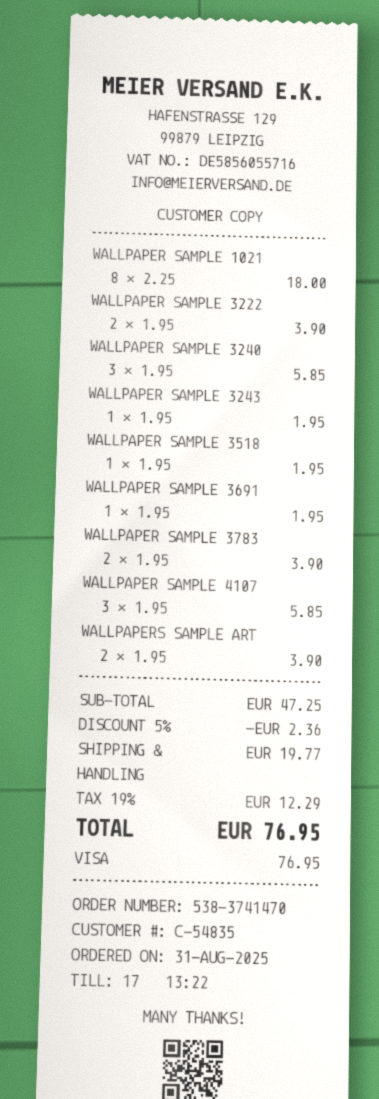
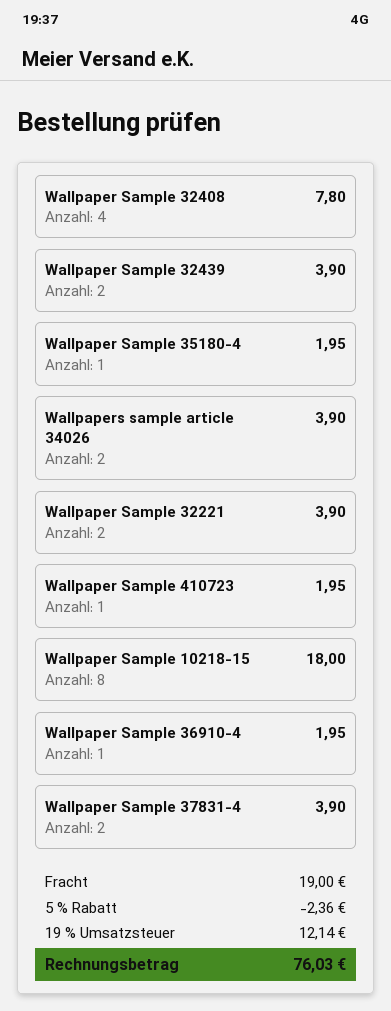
WALLPAPER SAMPLE 3240: 3 for 5.85 -> 4 for 7.80
WALLPAPER SAMPLE 3243: 1 for 1.95 -> 2 for 3.90
WALLPAPER SAMPLE 4107: 3 for 5.85 -> 1 for 1.95
shipping: 19.77 -> 19.00
tax: 19% = 12.29 -> 19% = 12.14
total: 76.95 -> 76.03

